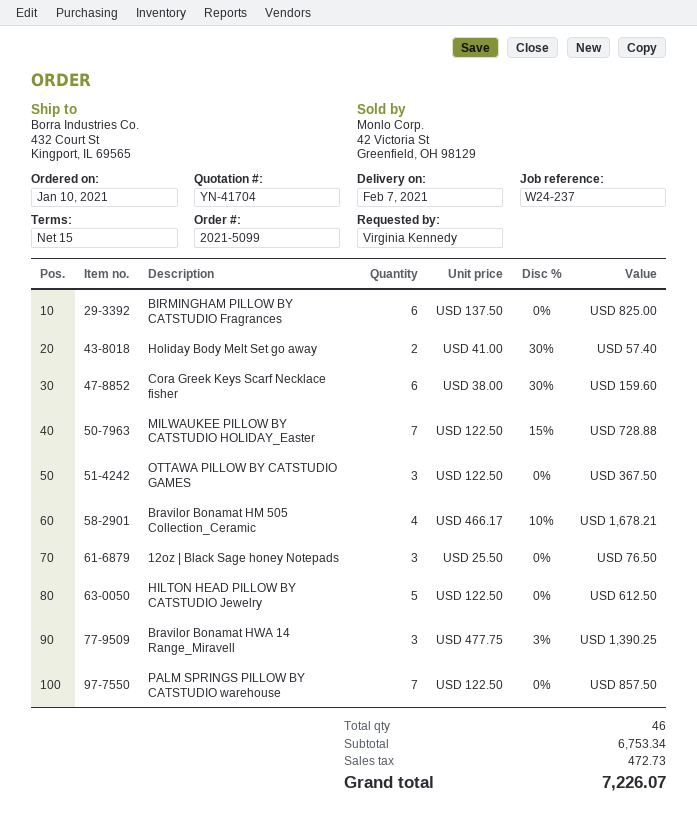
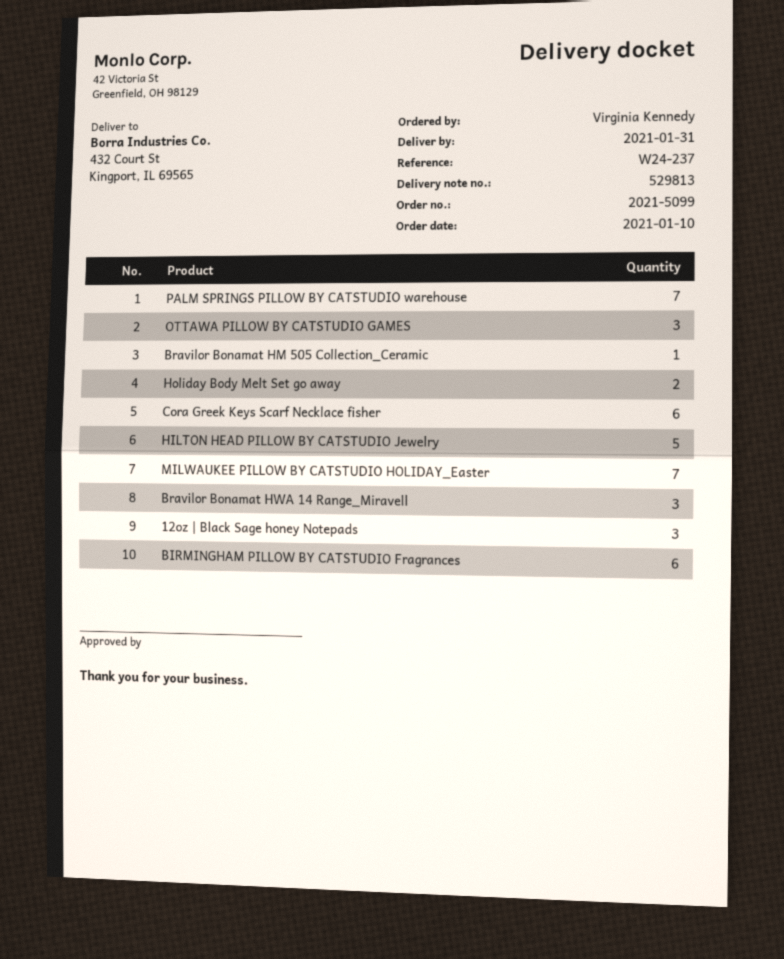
delivery date: 2021-02-07 -> 2021-01-31
Bravilor Bonamat HM 505 Collection_Ceramic: 4 -> 1

